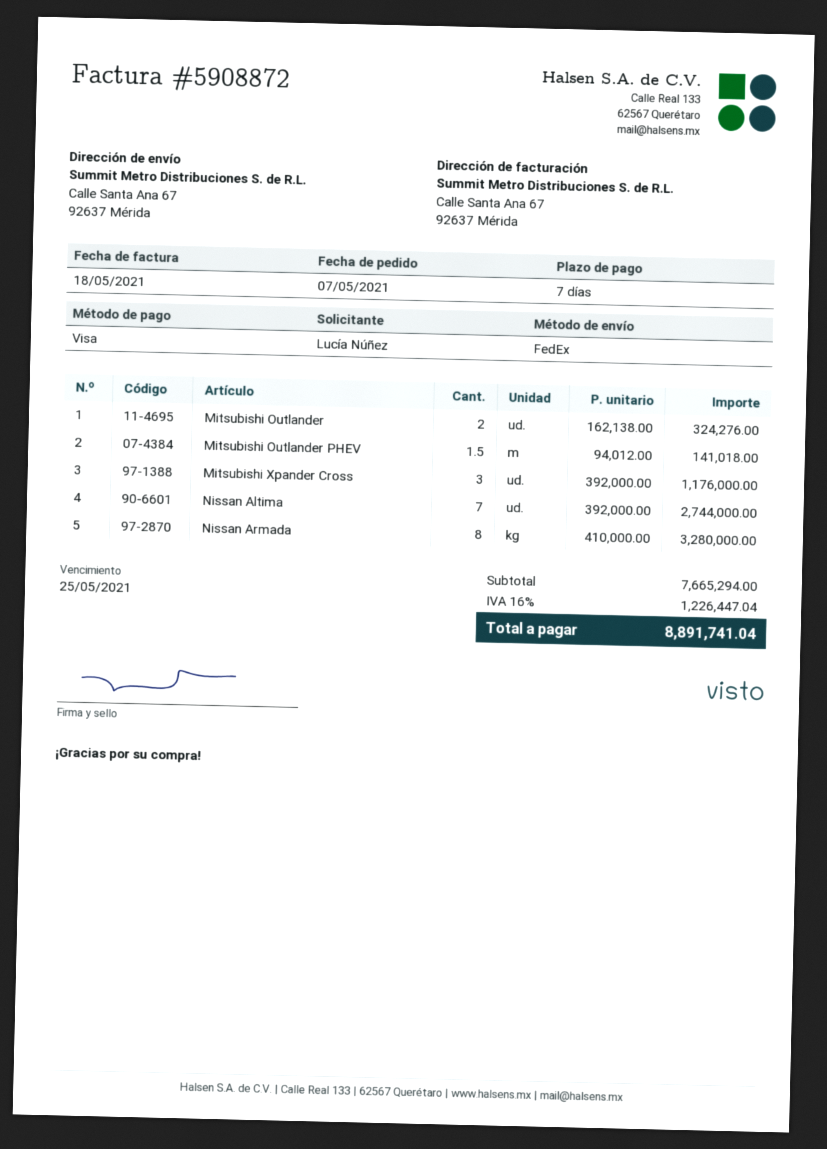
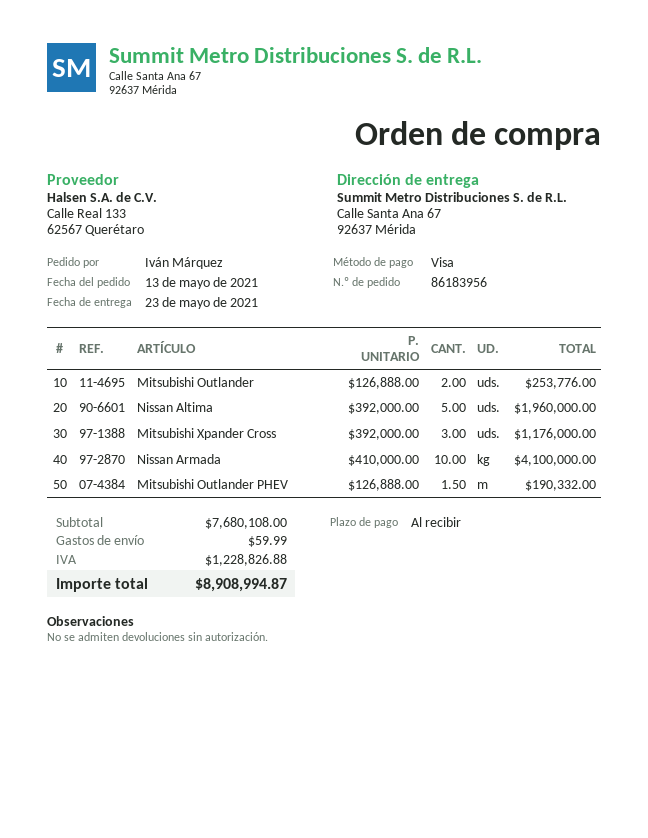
order date: 2021-05-07 -> 2021-05-13
payment terms: 7 days -> on receipt
ordered by: Lucía Núñez -> Iván Márquez
Mitsubishi Outlander: 2 x 162138.00 = 324276.00 -> 2 x 126888.00 = 253776.00
Mitsubishi Outlander PHEV: 1.5 x 94012.00 = 141018.00 -> 1.5 x 126888.00 = 190332.00
Nissan Altima: 7 x 392000.00 = 2744000.00 -> 5 x 392000.00 = 1960000.00
Nissan Armada: 8 x 410000.00 = 3280000.00 -> 10 x 410000.00 = 4100000.00
subtotal: 7665294.00 -> 7680108.00
shipping: none -> 59.99
tax: 1226447.04 -> 1228826.88
total: 8891741.04 -> 8908994.87

